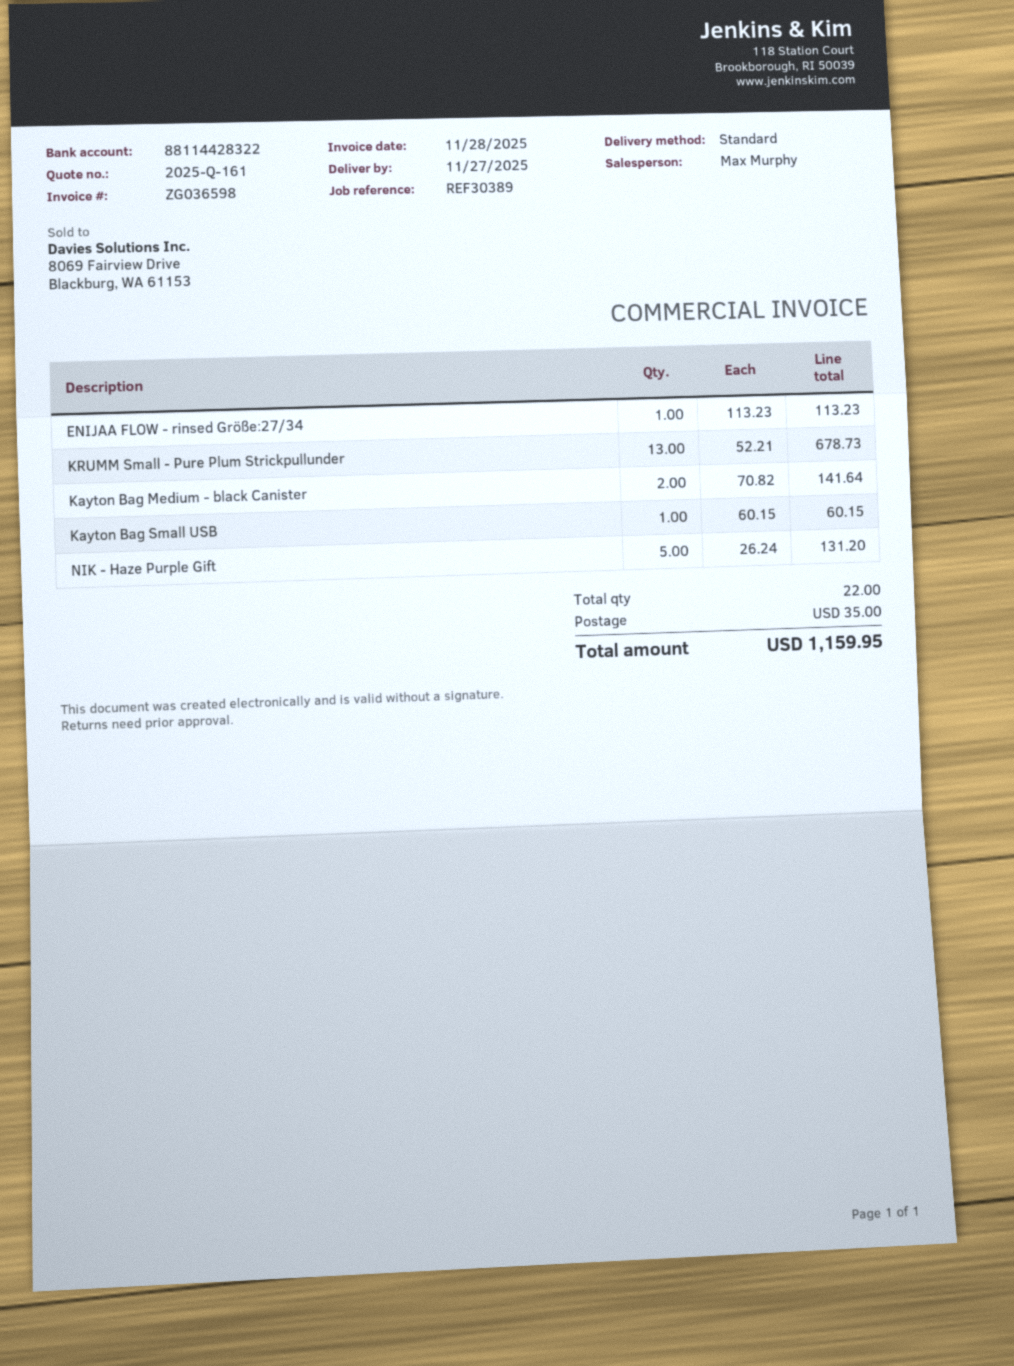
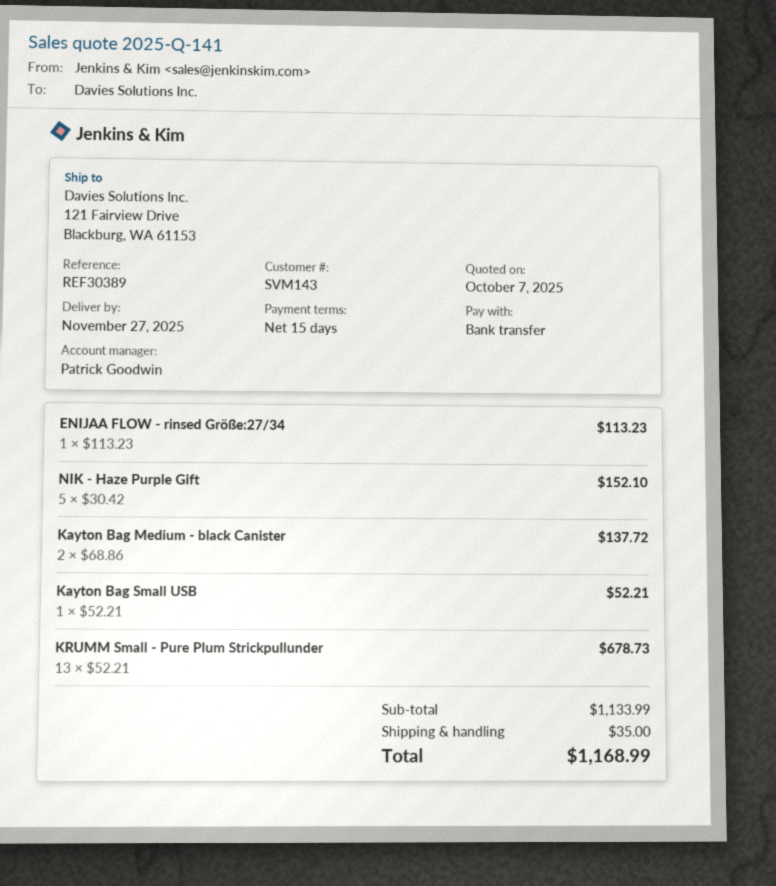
quote number: 2025-Q-161 -> 2025-Q-141
sales rep: Max Murphy -> Patrick Goodwin
Kayton Bag Medium - black Canister: 2 x 70.82 = 141.64 -> 2 x 68.86 = 137.72
Kayton Bag Small USB: 1 x 60.15 = 60.15 -> 1 x 52.21 = 52.21
NIK - Haze Purple Gift: 5 x 26.24 = 131.20 -> 5 x 30.42 = 152.10
total: 1159.95 -> 1168.99

